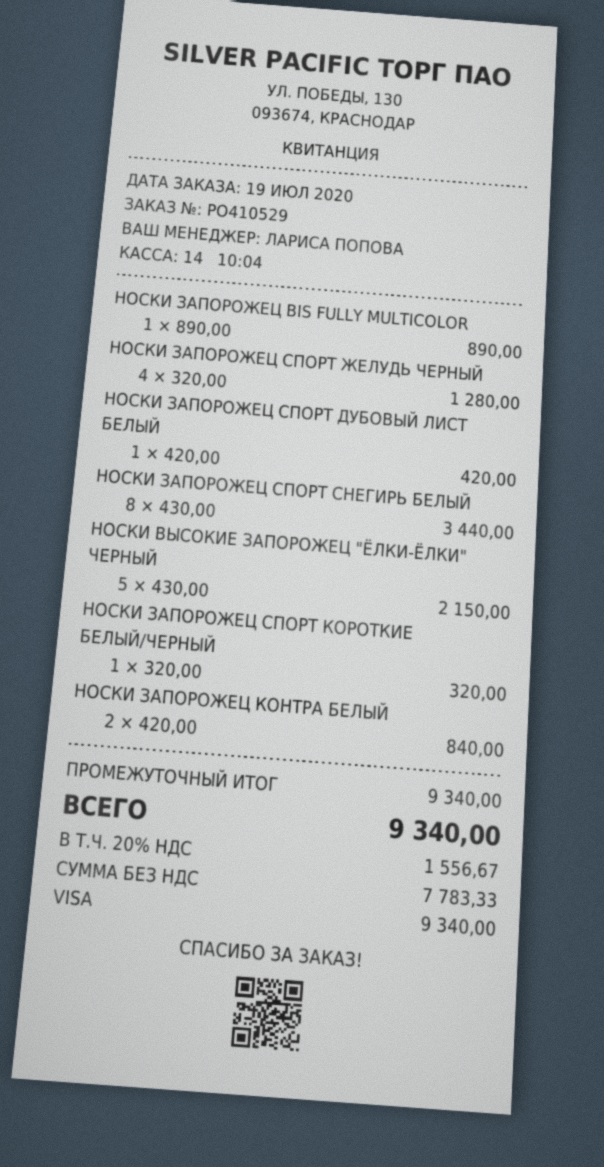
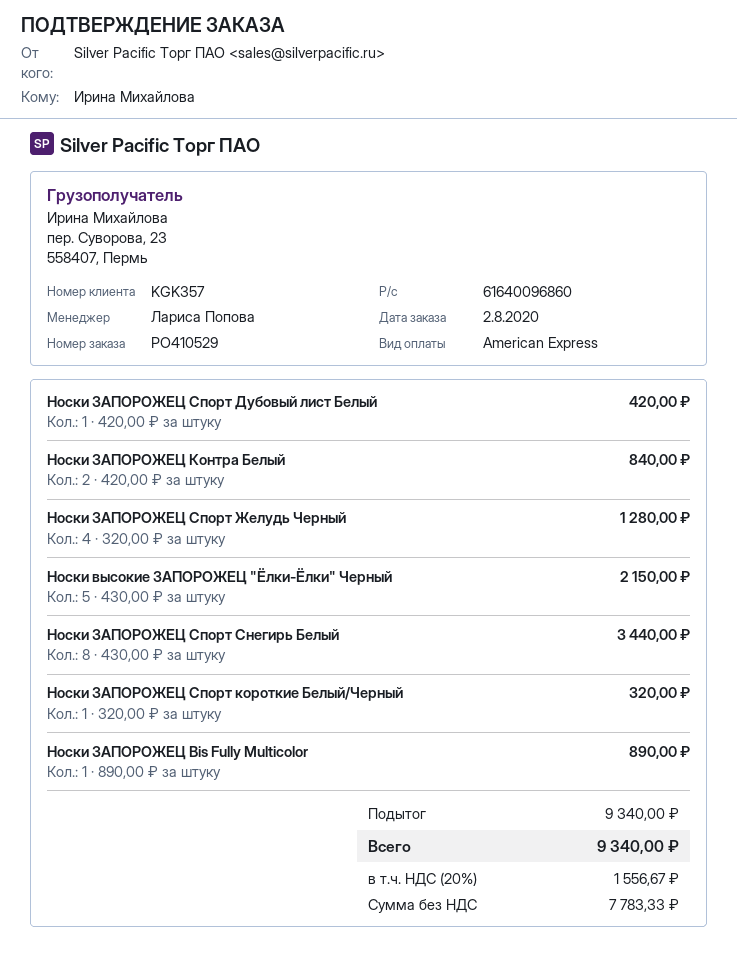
order date: 2020-07-19 -> 2020-08-02
payment method: Visa -> American Express

